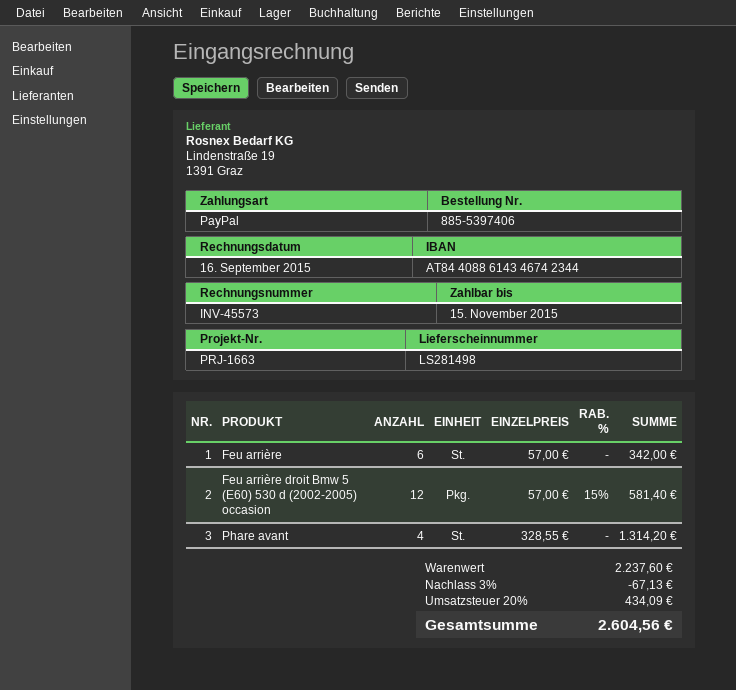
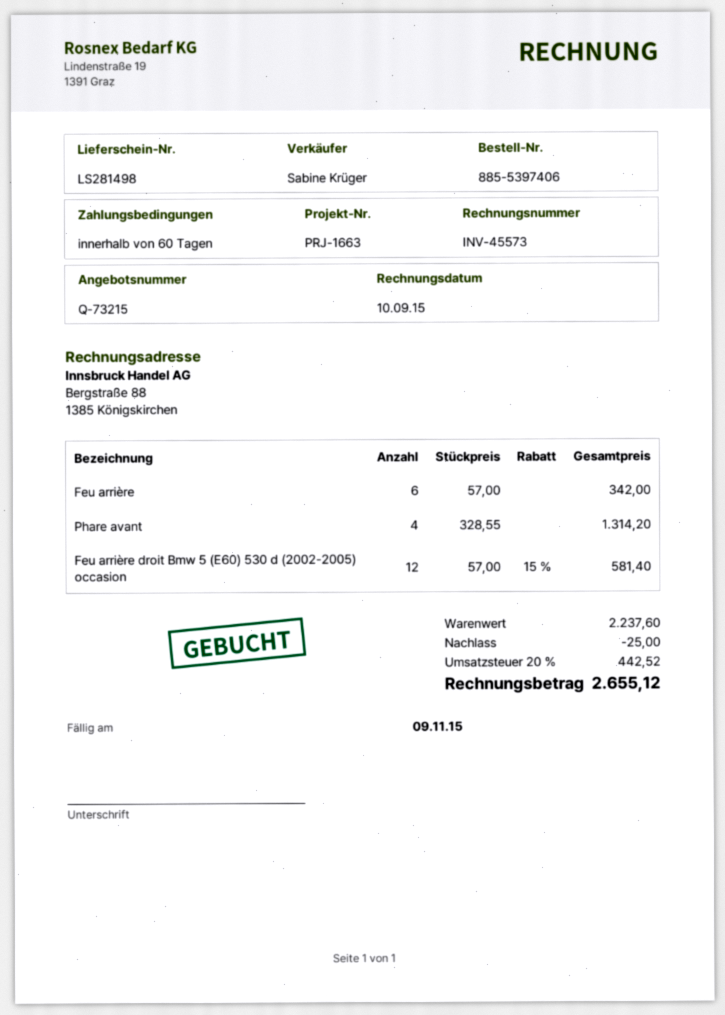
invoice date: 2015-09-16 -> 2015-09-10
due date: 2015-11-15 -> 2015-11-09
discount: 67.13 -> 25.00
tax: 20% = 434.09 -> 20% = 442.52
total: 2604.56 -> 2655.12

